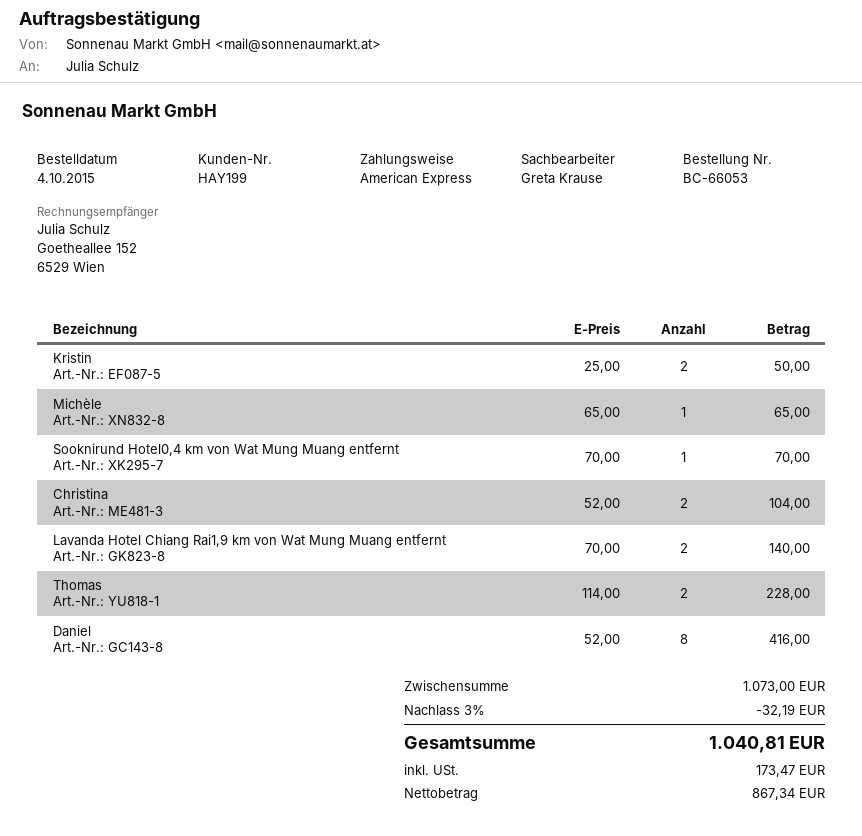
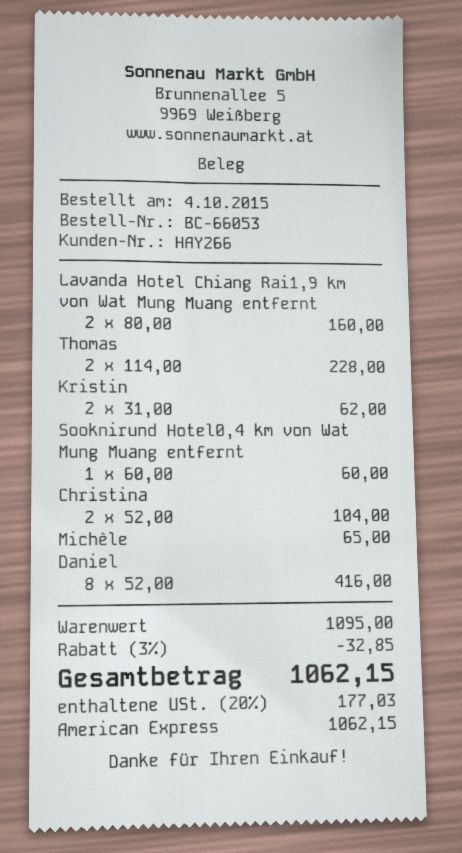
customer number: HAY199 -> HAY266
Kristin: 2 x 25.00 = 50.00 -> 2 x 31.00 = 62.00
Sooknirund Hotel0,4 km von Wat Mung Muang entfernt: 1 x 70.00 = 70.00 -> 1 x 60.00 = 60.00
Lavanda Hotel Chiang Rai1,9 km von Wat Mung Muang entfernt: 2 x 70.00 = 140.00 -> 2 x 80.00 = 160.00
subtotal: 1073.00 -> 1095.00
discount: 3% = 32.19 -> 3% = 32.85
tax: 173.47 -> 177.03
total: 1040.81 -> 1062.15

